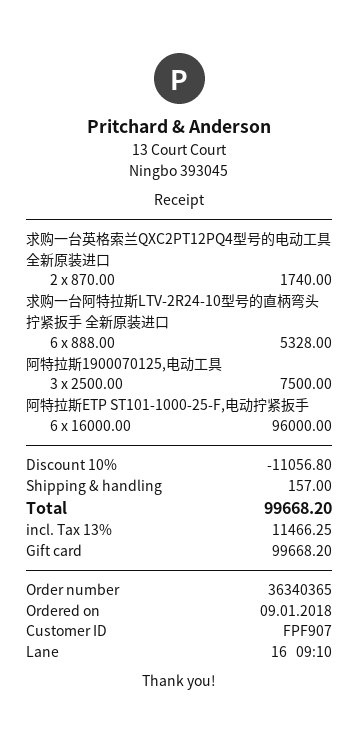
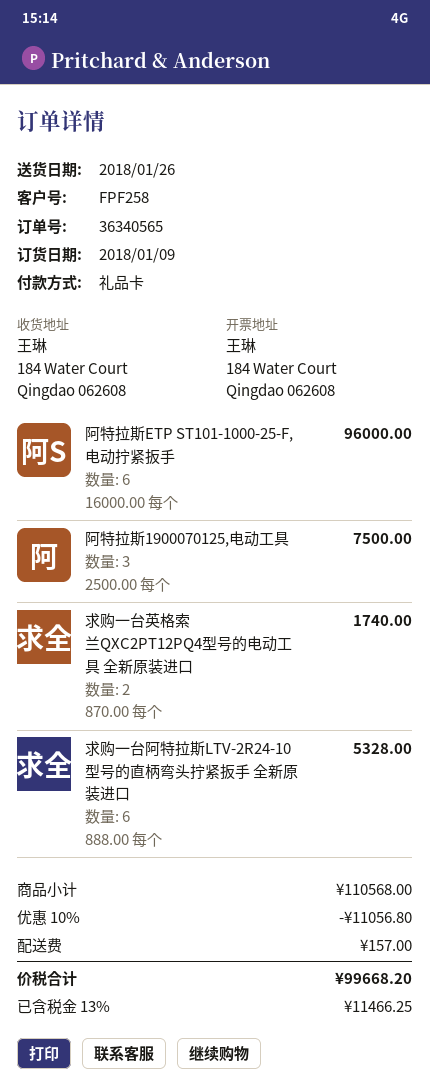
order number: 36340365 -> 36340565
customer number: FPF907 -> FPF258

